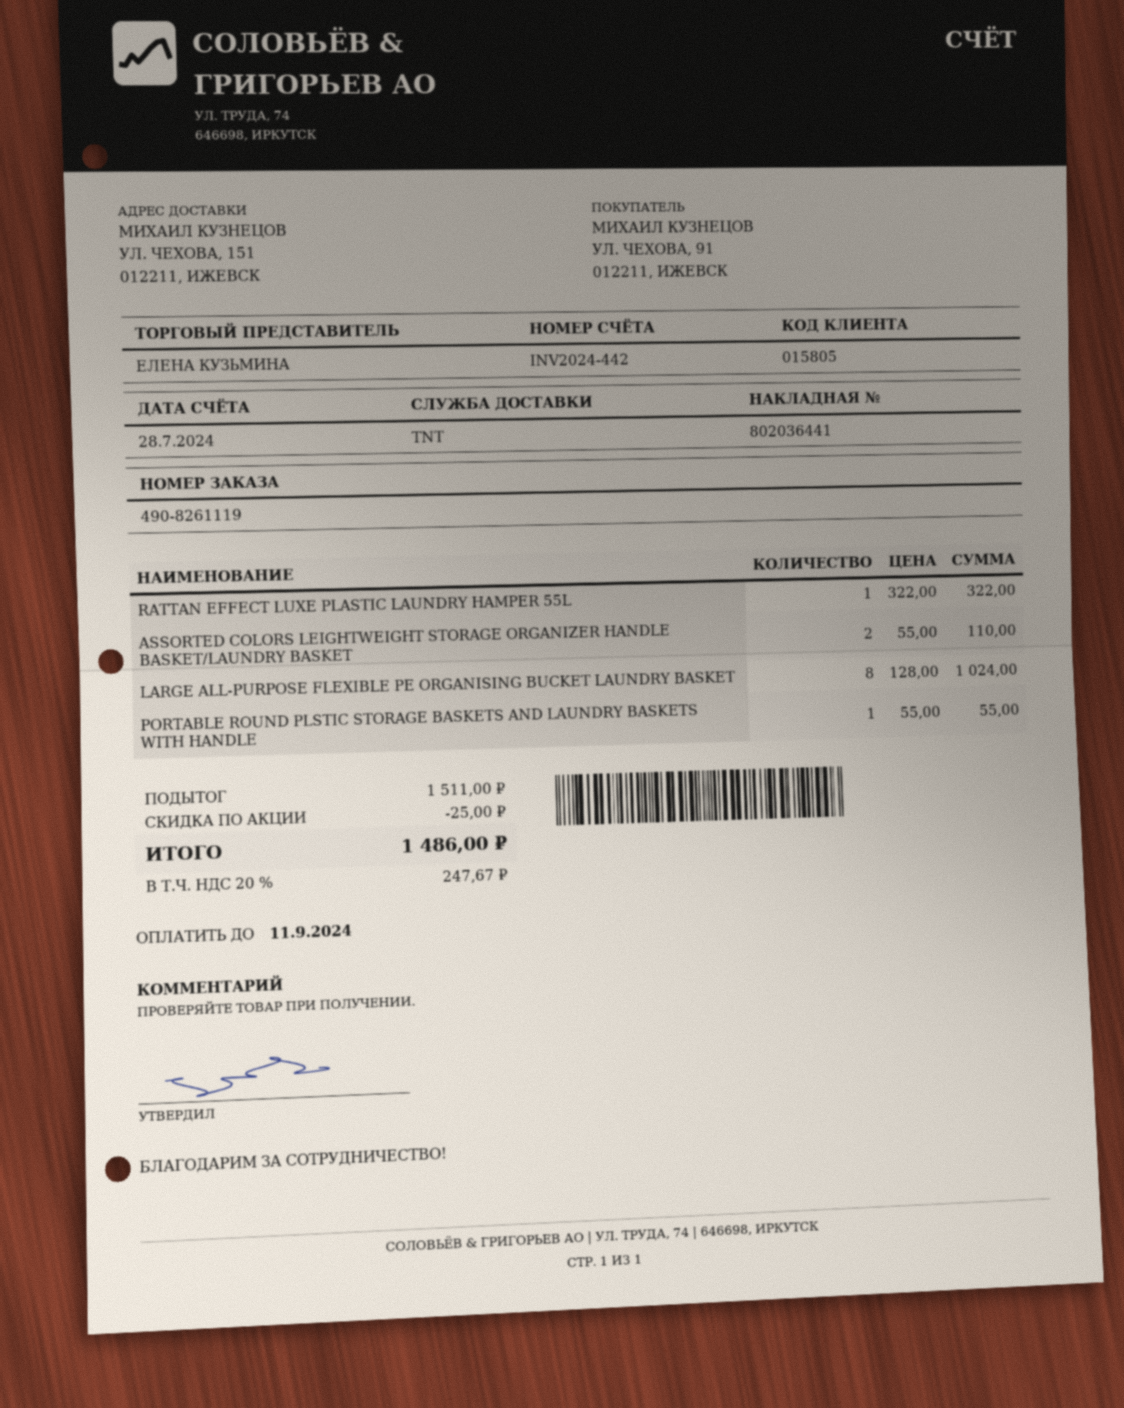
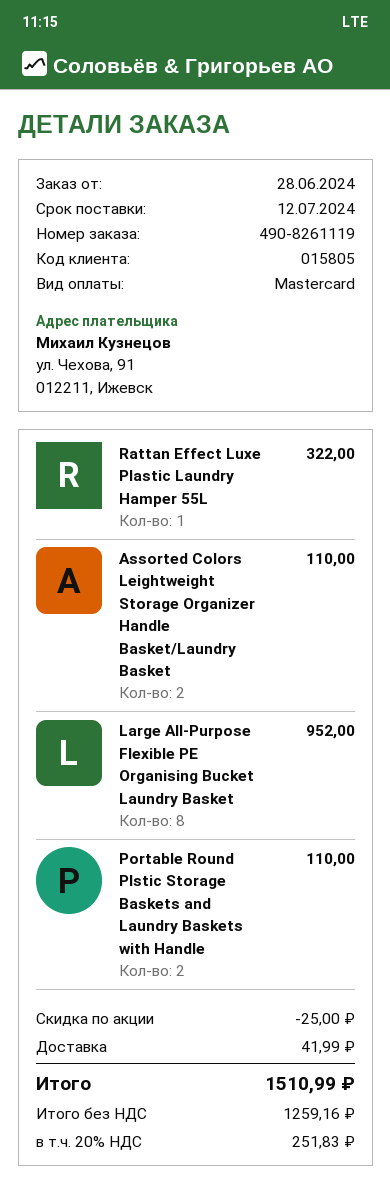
LARGE ALL-PURPOSE FLEXIBLE PE ORGANISING BUCKET LAUNDRY BASKET: 8 for 1024.00 -> 8 for 952.00
PORTABLE ROUND PLSTIC STORAGE BASKETS AND LAUNDRY BASKETS WITH HANDLE: 1 for 55.00 -> 2 for 110.00
shipping: none -> 41.99
tax: 20% = 247.67 -> 20% = 251.83
total: 1486.00 -> 1510.99

